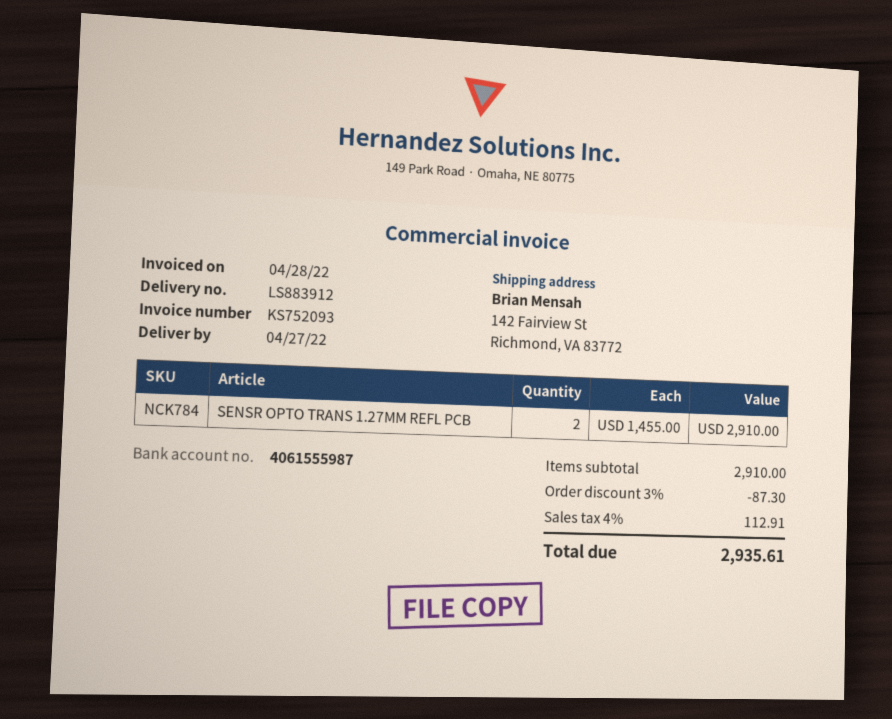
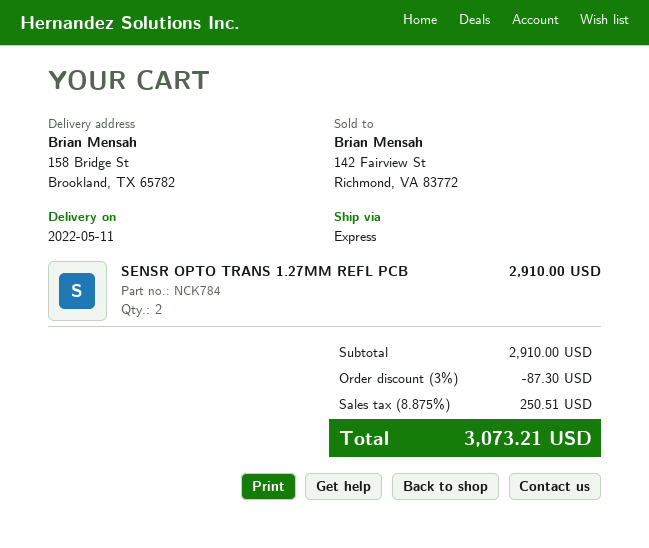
delivery date: 2022-04-27 -> 2022-05-11
ship to: 142 Fairview St, Richmond, VA 83772 -> 158 Bridge St, Brookland, TX 65782
tax: 4% = 112.91 -> 8.875% = 250.51
total: 2935.61 -> 3073.21

